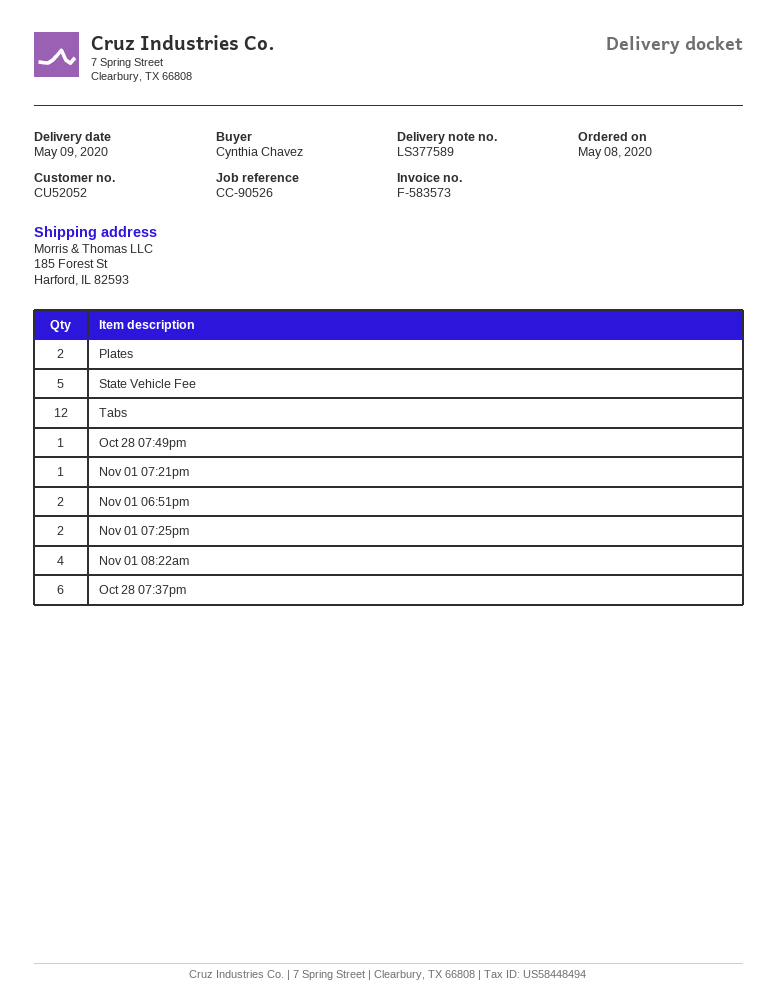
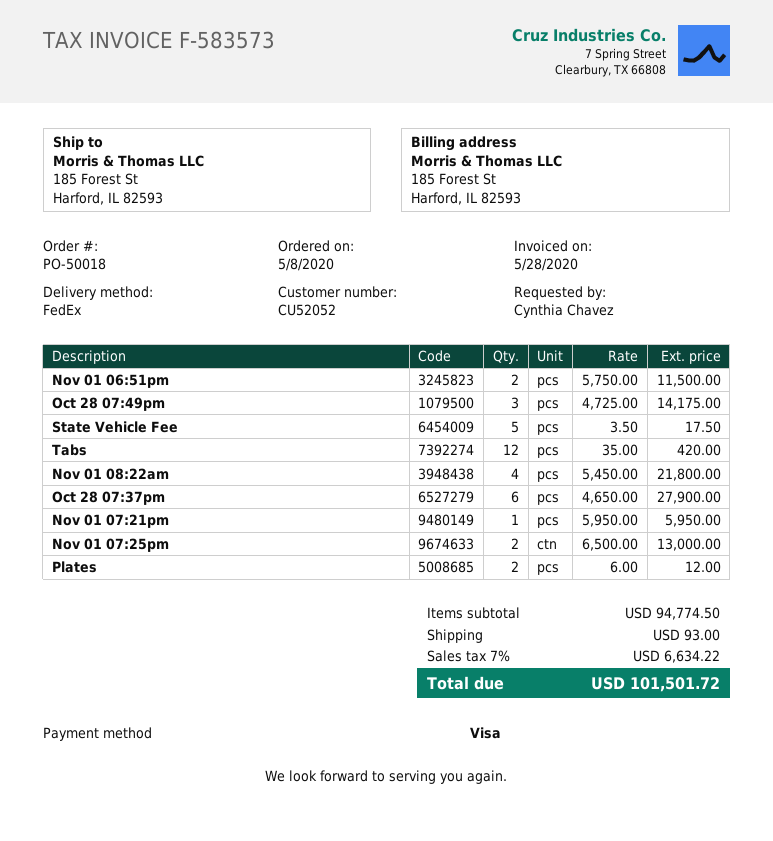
Oct 28 07:49pm: 1 -> 3

